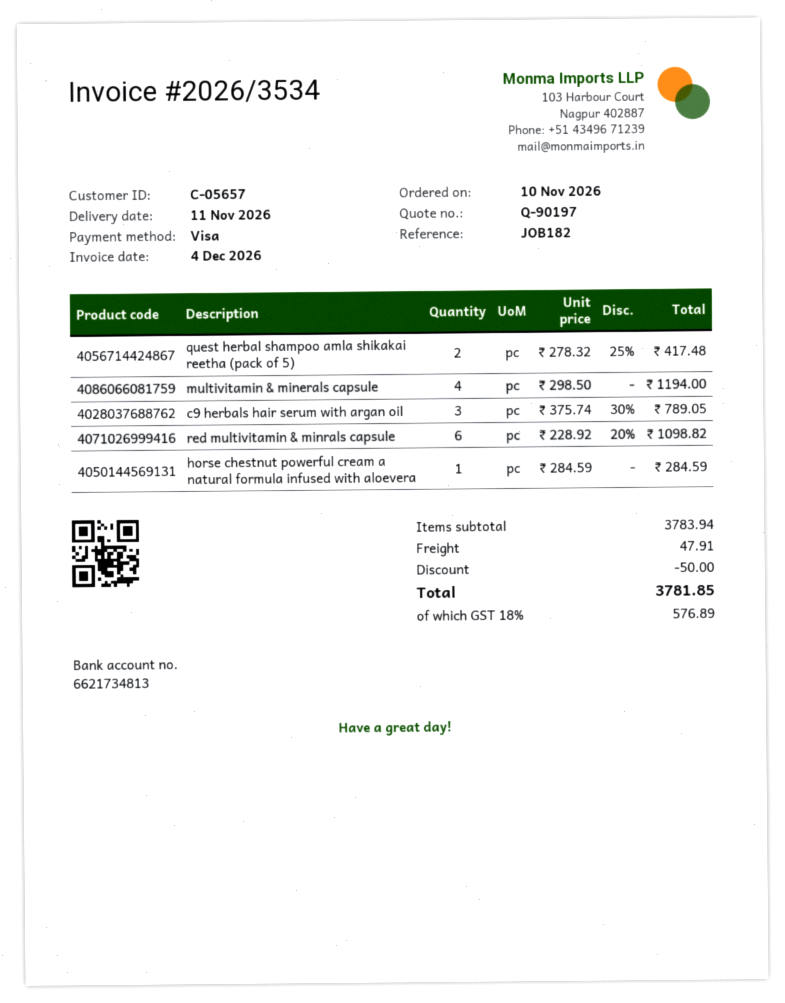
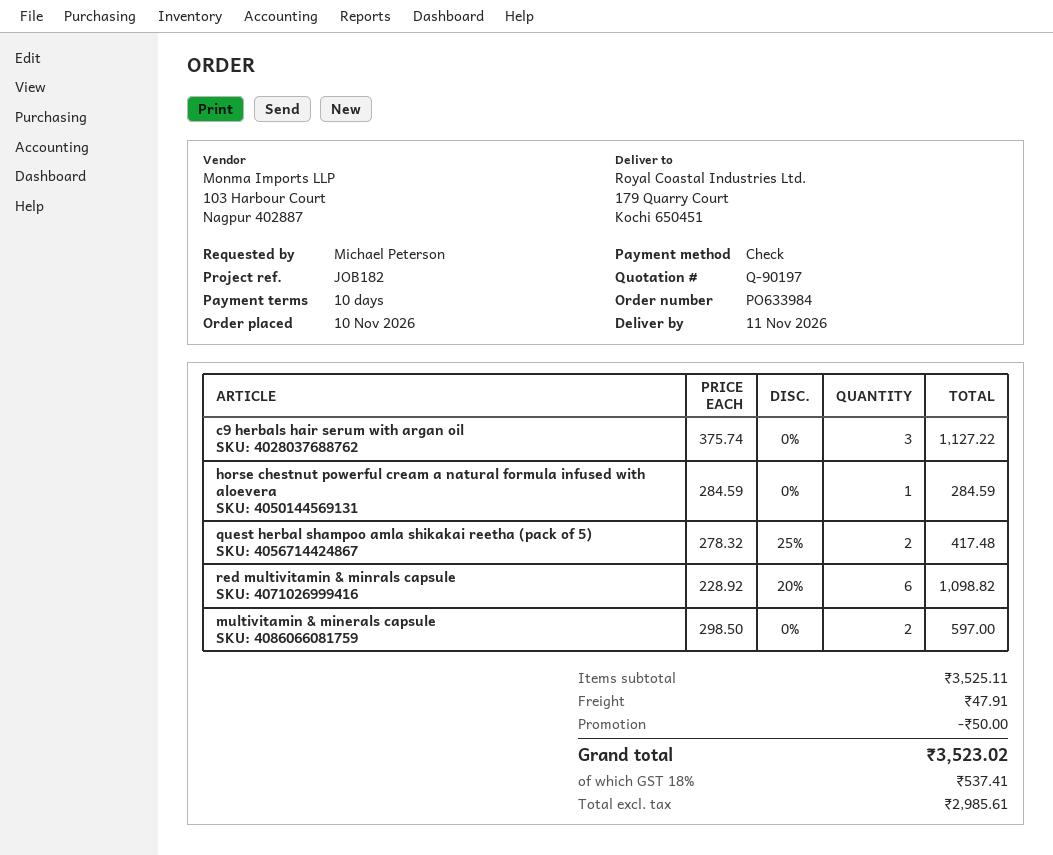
payment method: Visa -> cheque
multivitamin & minerals capsule: 4 x 298.50 = 1194.00 -> 2 x 298.50 = 597.00
c9 herbals hair serum with argan oil: 3 x 375.74 - 30% = 789.05 -> 3 x 375.74 = 1127.22
subtotal: 3783.94 -> 3525.11
tax: 18% = 576.89 -> 18% = 537.41
total: 3781.85 -> 3523.02

